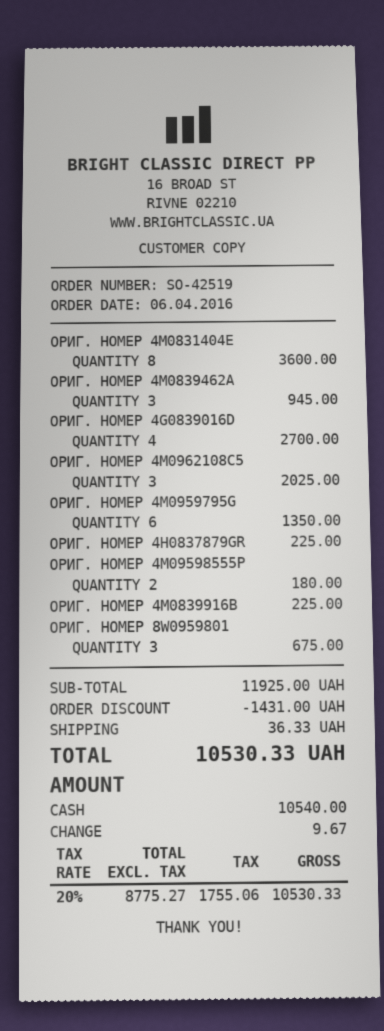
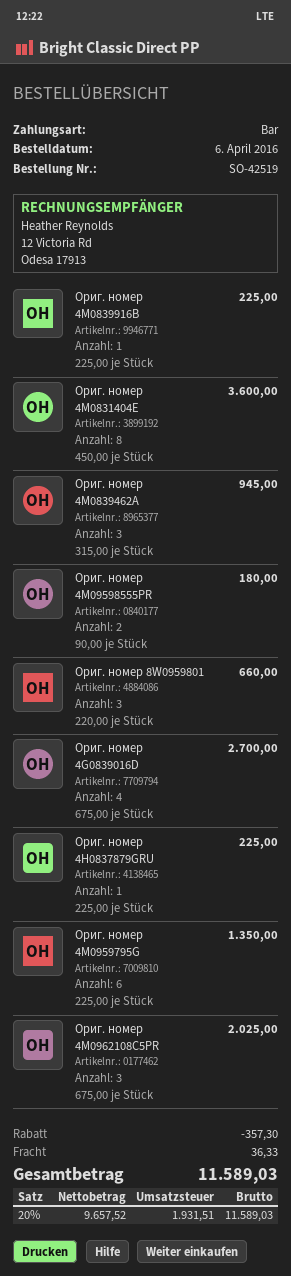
ОРИГ. НОМЕР 8W0959801: 3 for 675.00 -> 3 for 660.00
discount: 1431.00 -> 357.30
net: 8775.27 -> 9657.52
tax: 20% = 1755.06 -> 20% = 1931.51
total: 10530.33 -> 11589.03

